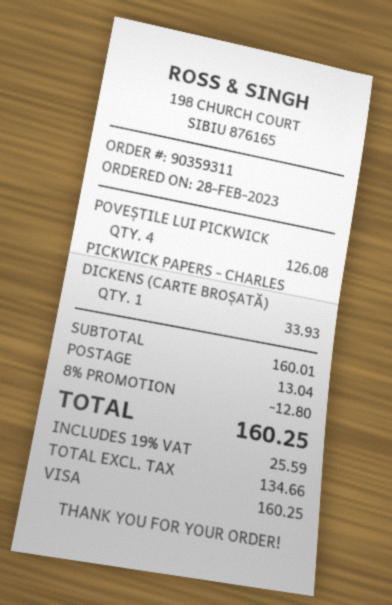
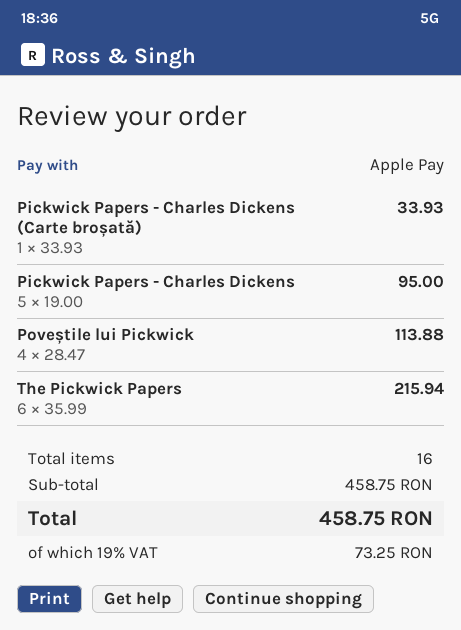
payment method: Visa -> Apple Pay
POVEȘTILE LUI PICKWICK: 4 for 126.08 -> 4 for 113.88
Pickwick Papers - Charles Dickens: none -> 5 for 95.00
The Pickwick Papers: none -> 6 for 215.94
subtotal: 160.01 -> 458.75
discount: 8% = 12.80 -> none
shipping: 13.04 -> none
tax: 19% = 25.59 -> 19% = 73.25
total: 160.25 -> 458.75

